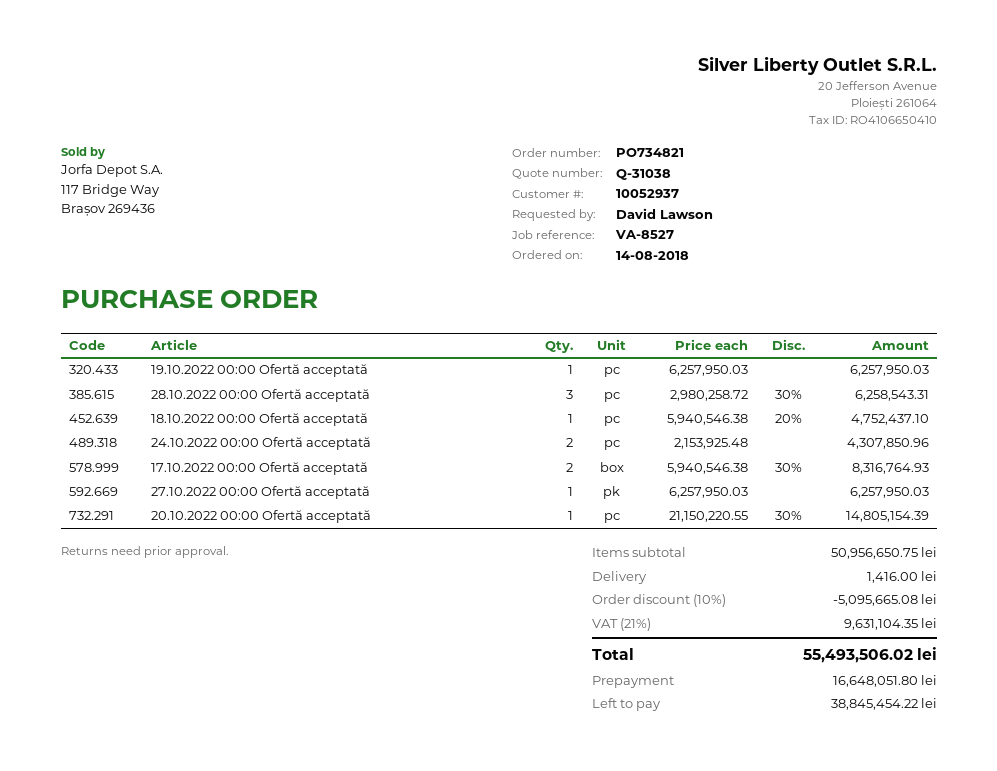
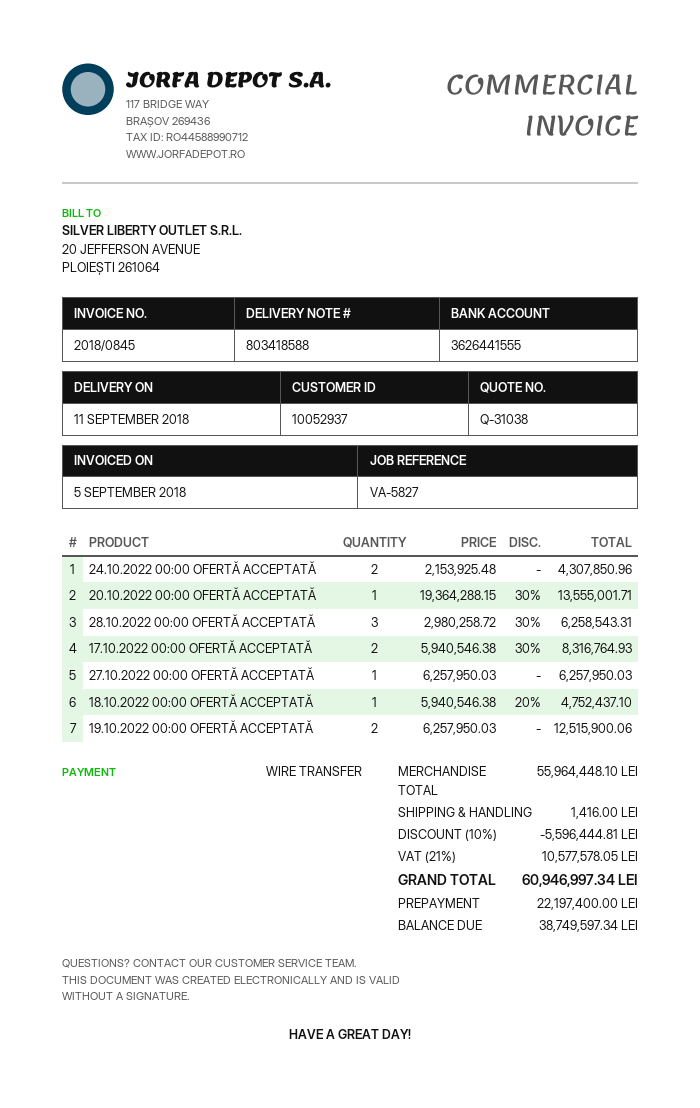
reference: VA-8527 -> VA-5827
19.10.2022 00:00 Ofertă acceptată: 1 x 6257950.03 = 6257950.03 -> 2 x 6257950.03 = 12515900.06
20.10.2022 00:00 Ofertă acceptată: 1 x 21150220.55 - 30% = 14805154.39 -> 1 x 19364288.15 - 30% = 13555001.71
subtotal: 50956650.75 -> 55964448.10
discount: 10% = 5095665.08 -> 10% = 5596444.81
tax: 21% = 9631104.35 -> 21% = 10577578.05
total: 55493506.02 -> 60946997.34
deposit: 16648051.80 -> 22197400.00
balance: 38845454.22 -> 38749597.34

